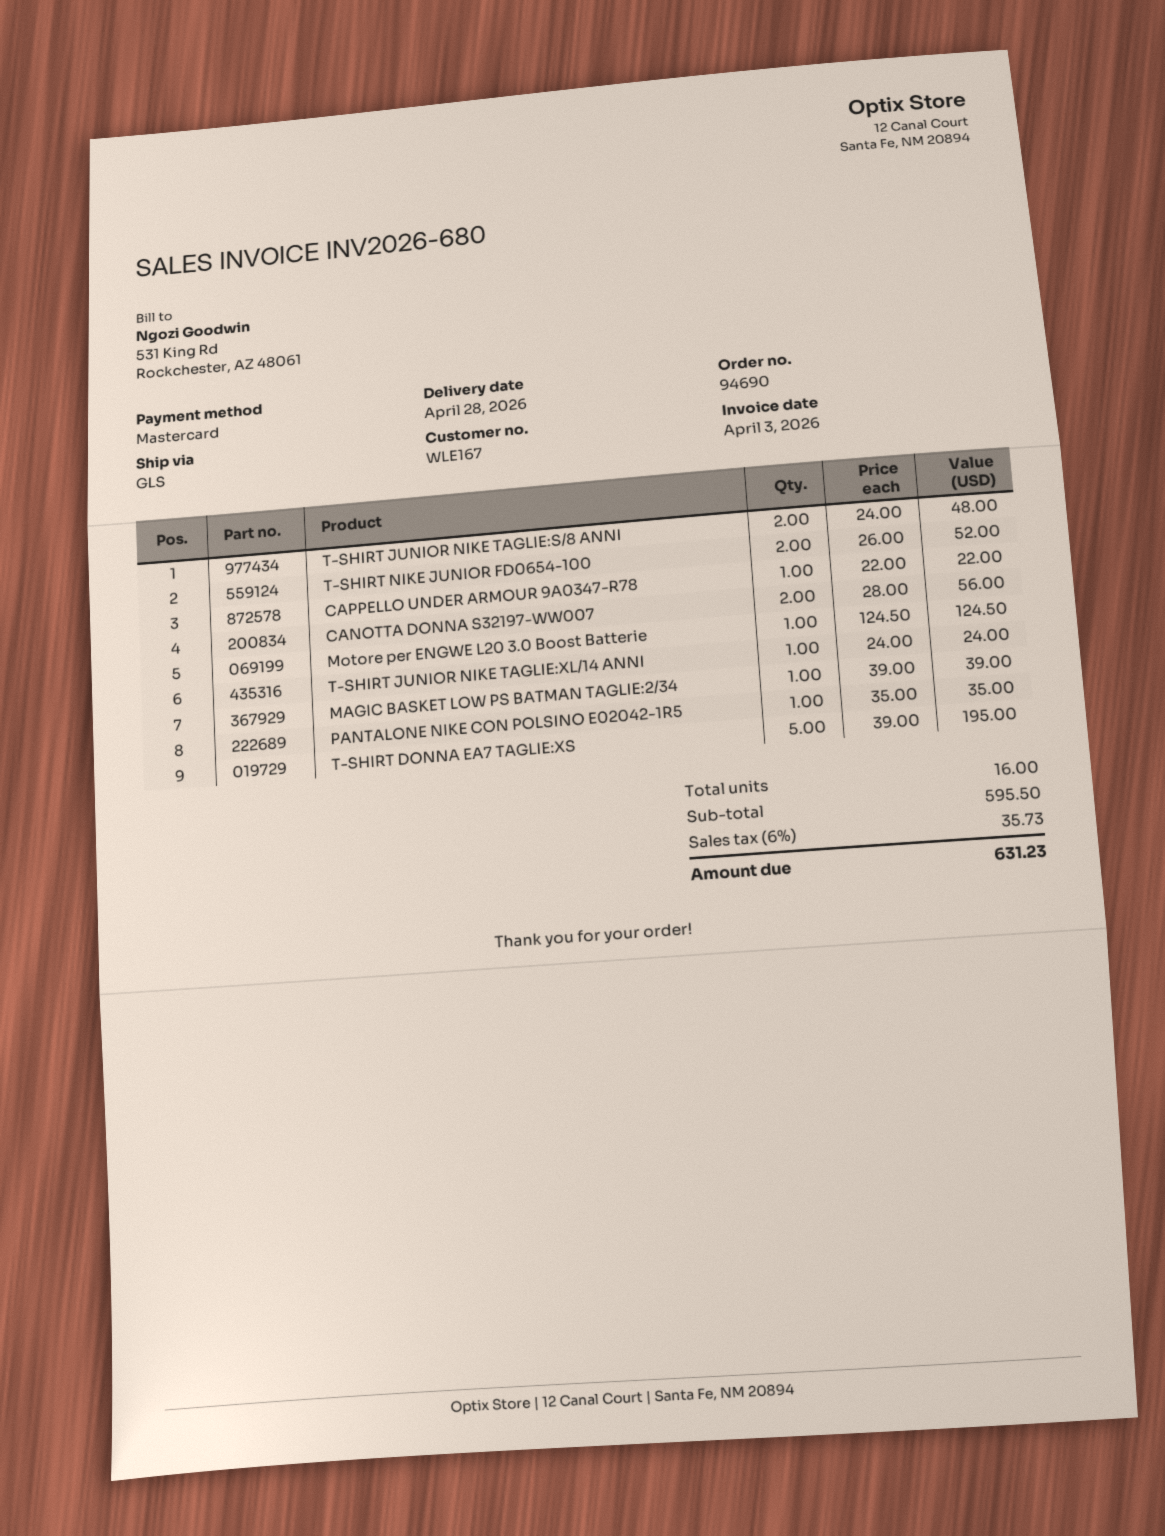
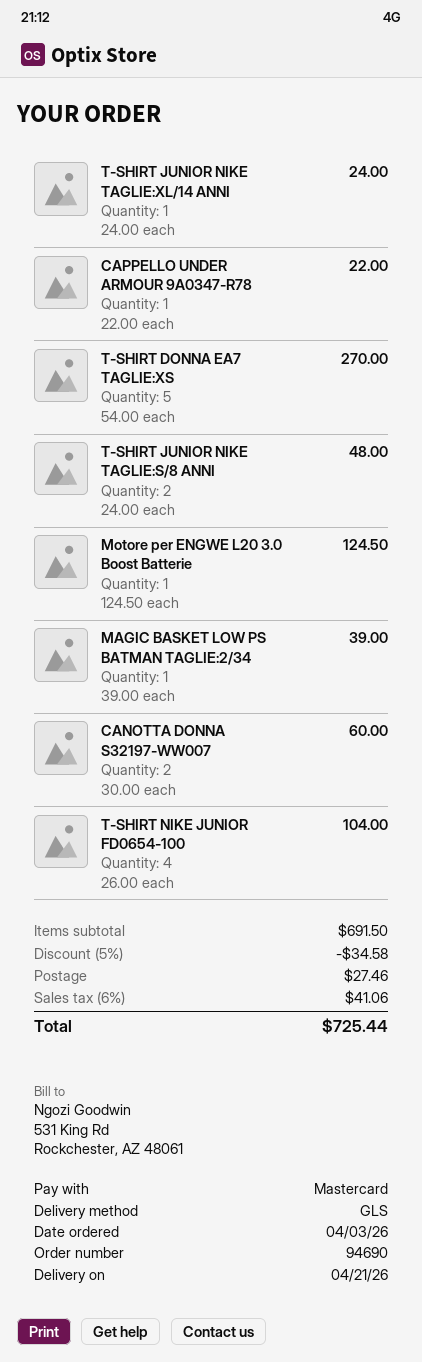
delivery date: 2026-04-28 -> 2026-04-21
T-SHIRT NIKE JUNIOR FD0654-100: 2 x 26.00 = 52.00 -> 4 x 26.00 = 104.00
CANOTTA DONNA S32197-WW007: 2 x 28.00 = 56.00 -> 2 x 30.00 = 60.00
PANTALONE NIKE CON POLSINO E02042-1R5: 1 x 35.00 = 35.00 -> none
T-SHIRT DONNA EA7 TAGLIE:XS: 5 x 39.00 = 195.00 -> 5 x 54.00 = 270.00
subtotal: 595.50 -> 691.50
discount: none -> 5% = 34.58
shipping: none -> 27.46
tax: 6% = 35.73 -> 6% = 41.06
total: 631.23 -> 725.44

